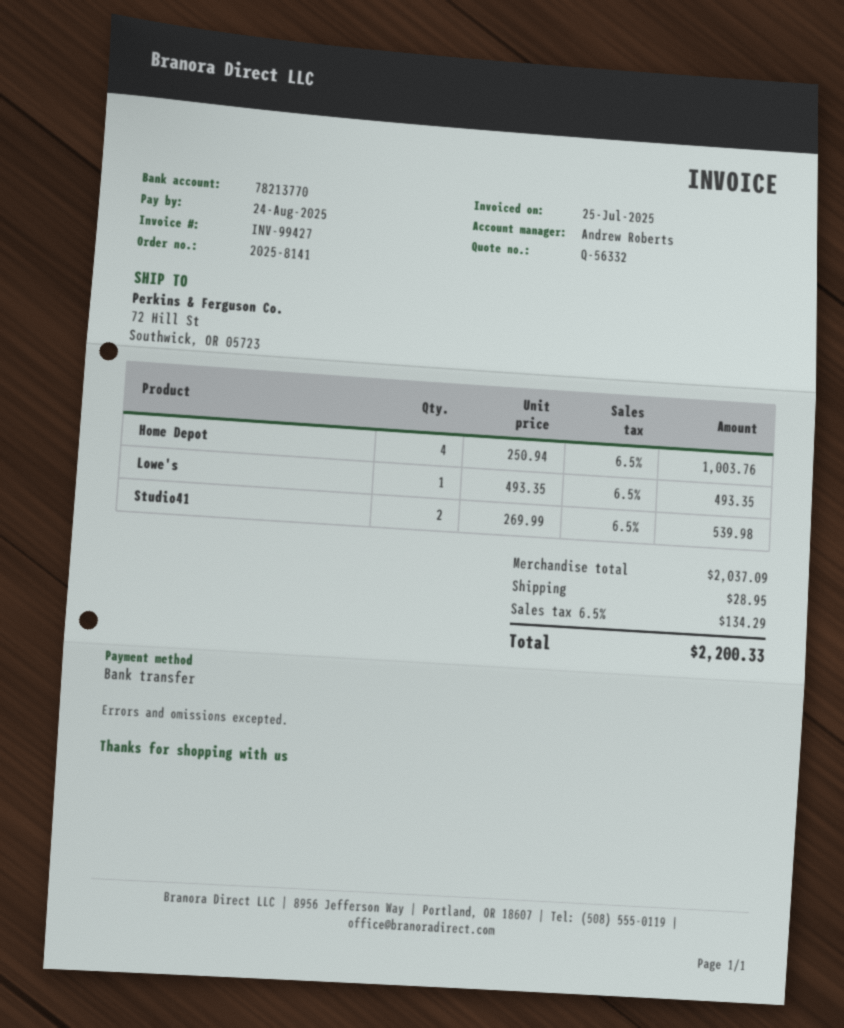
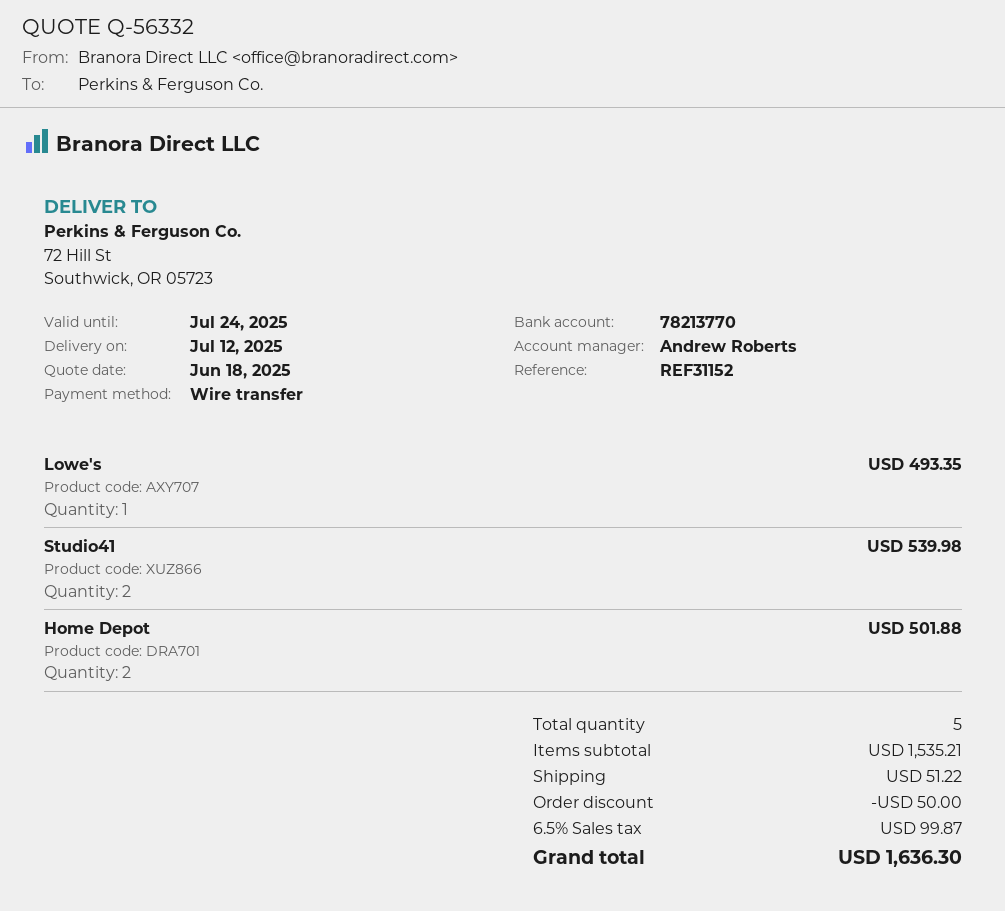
Home Depot: 4 for 1003.76 -> 2 for 501.88
subtotal: 2037.09 -> 1535.21
discount: none -> 50.00
shipping: 28.95 -> 51.22
tax: 6.5% = 134.29 -> 6.5% = 99.87
total: 2200.33 -> 1636.30

